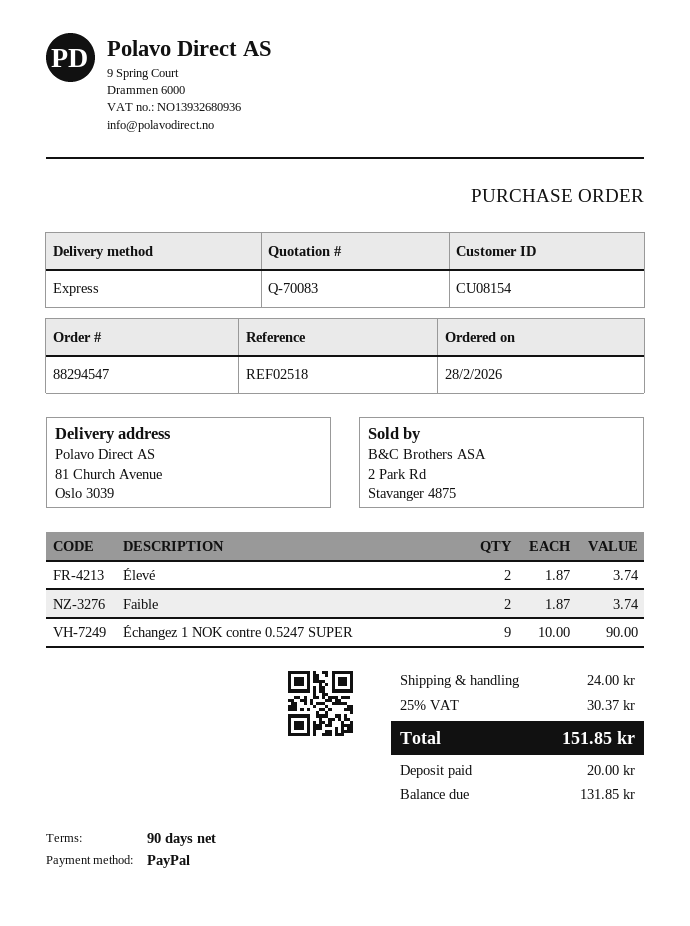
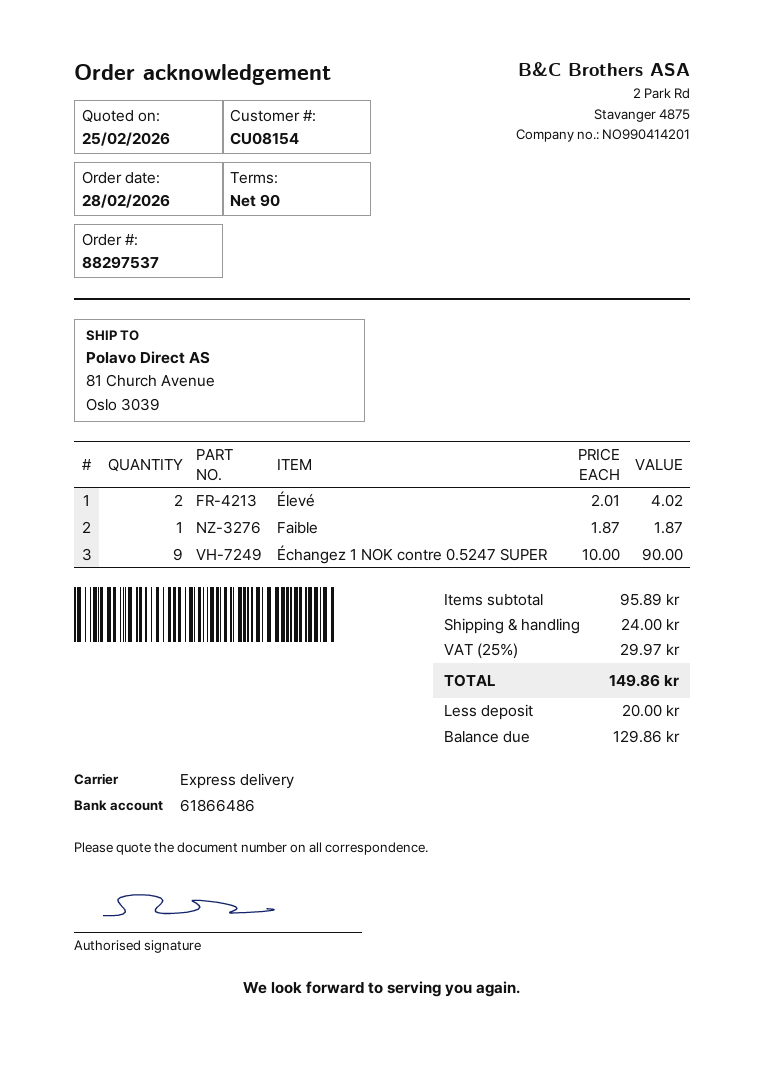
order number: 88294547 -> 88297537
Élevé: 2 x 1.87 = 3.74 -> 2 x 2.01 = 4.02
Faible: 2 x 1.87 = 3.74 -> 1 x 1.87 = 1.87
tax: 25% = 30.37 -> 25% = 29.97
total: 151.85 -> 149.86
balance: 131.85 -> 129.86

